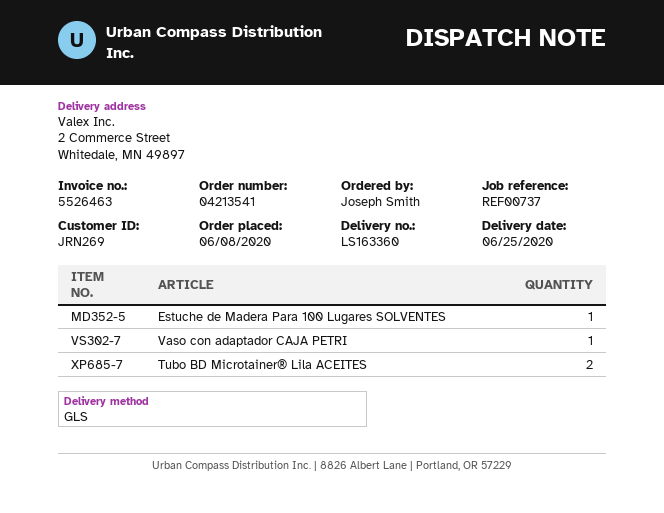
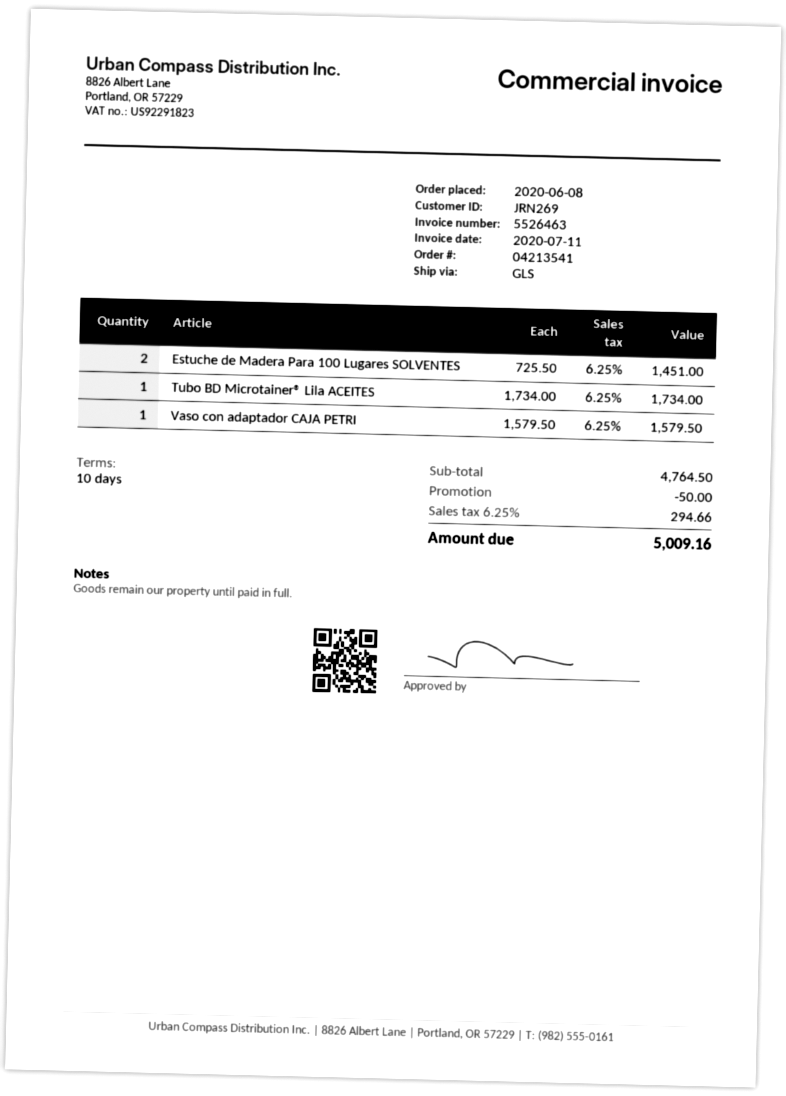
Estuche de Madera Para 100 Lugares SOLVENTES: 1 -> 2
Tubo BD Microtainer® Lila ACEITES: 2 -> 1

